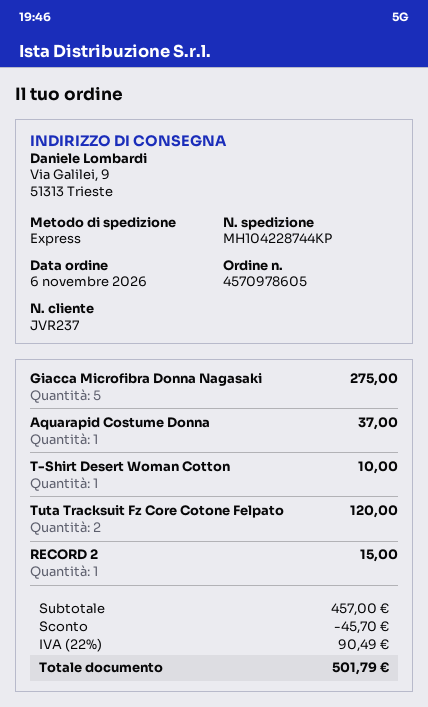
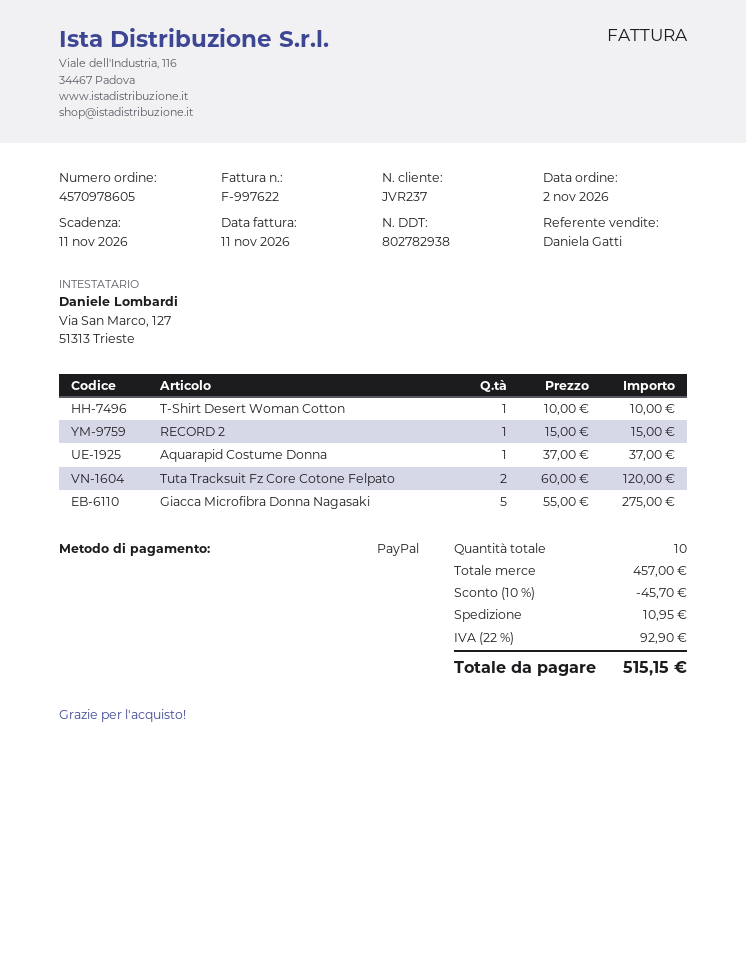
order date: 2026-11-06 -> 2026-11-02
shipping: none -> 10.95
tax: 22% = 90.49 -> 22% = 92.90
total: 501.79 -> 515.15

